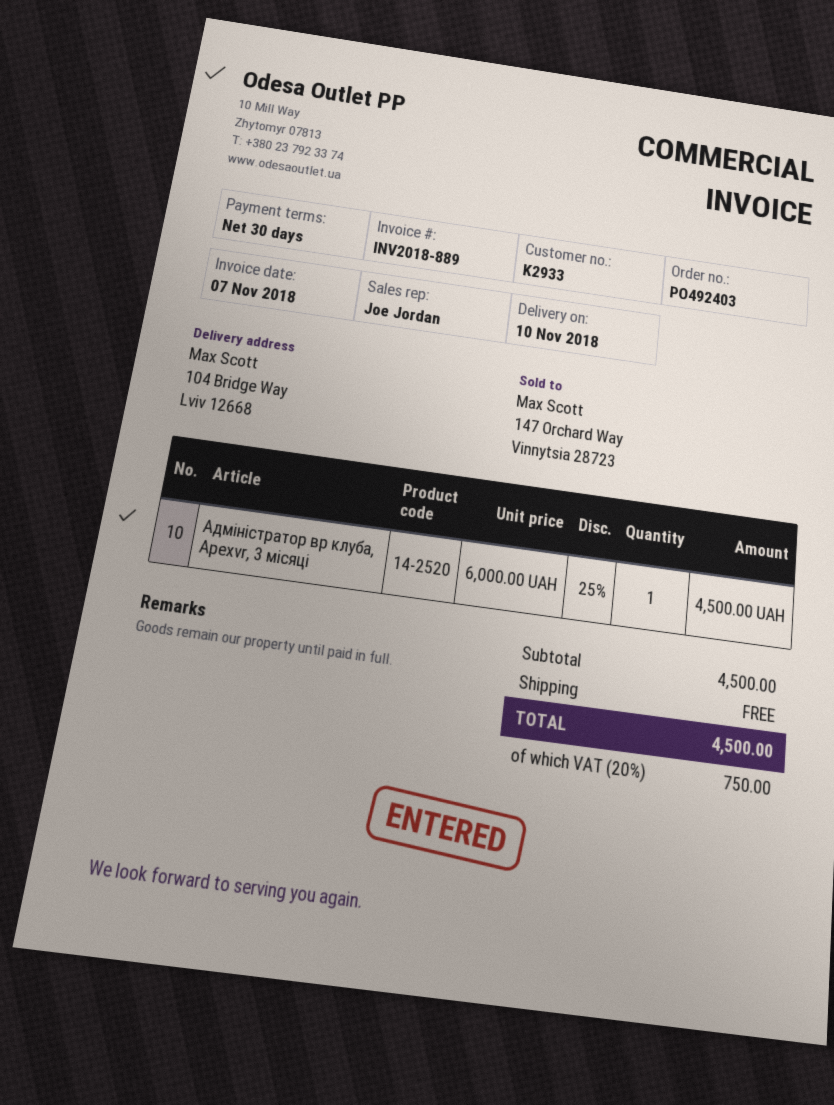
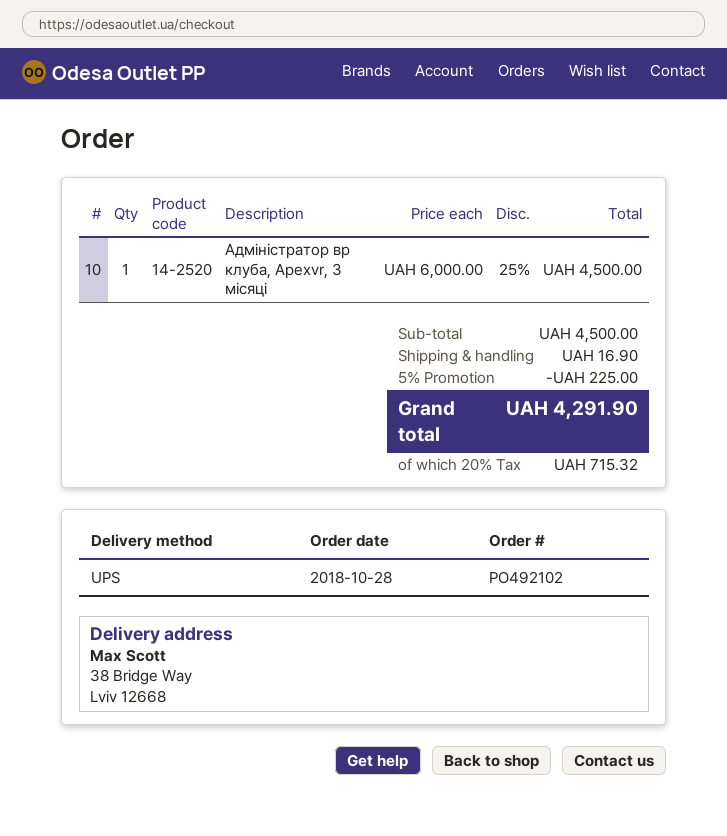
order number: PO492403 -> PO492102
ship to: 104 Bridge Way, Lviv 12668 -> 38 Bridge Way, Lviv 12668
discount: none -> 5% = 225.00
shipping: 0.00 -> 16.90
tax: 20% = 750.00 -> 20% = 715.32
total: 4500.00 -> 4291.90

